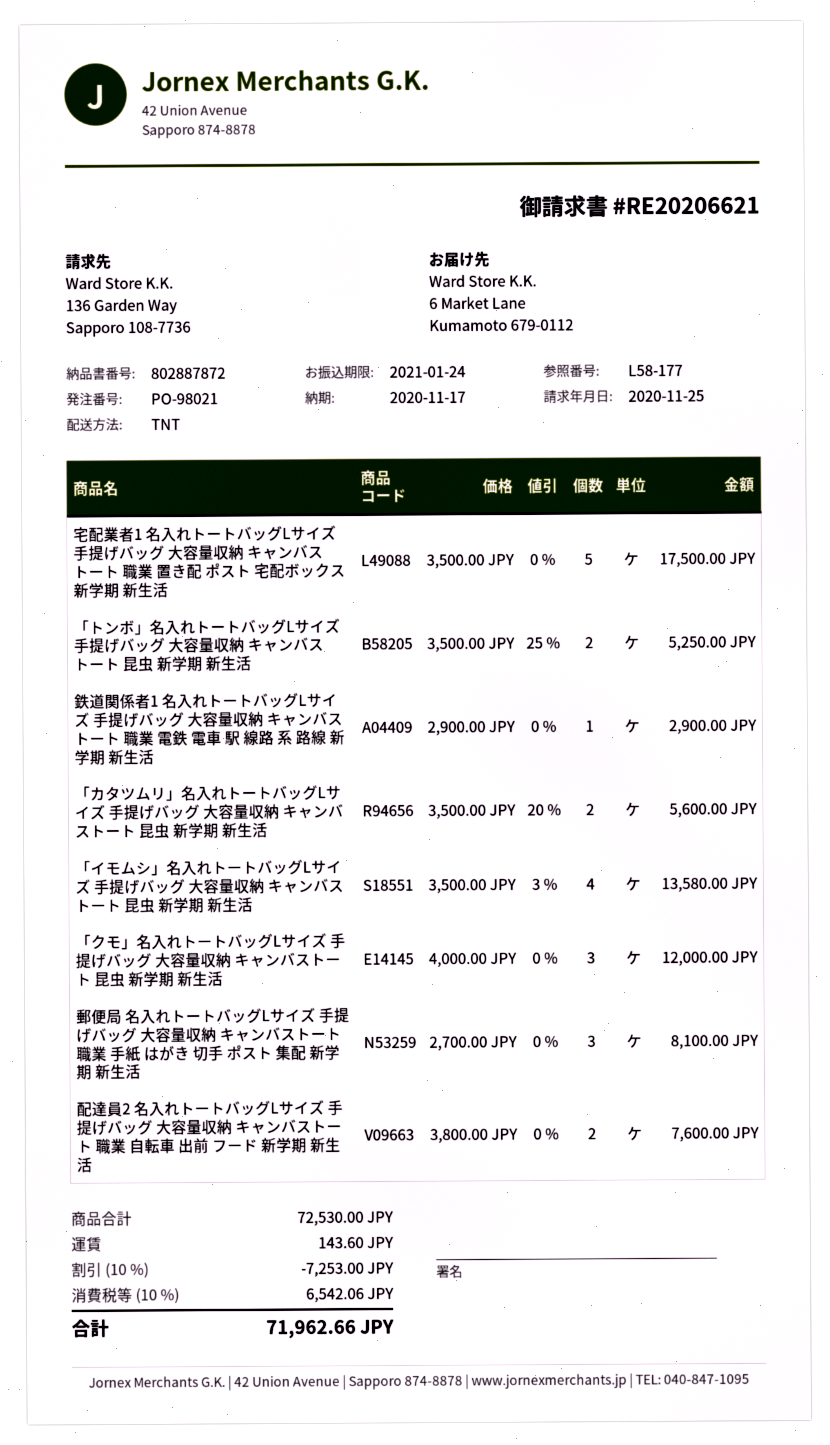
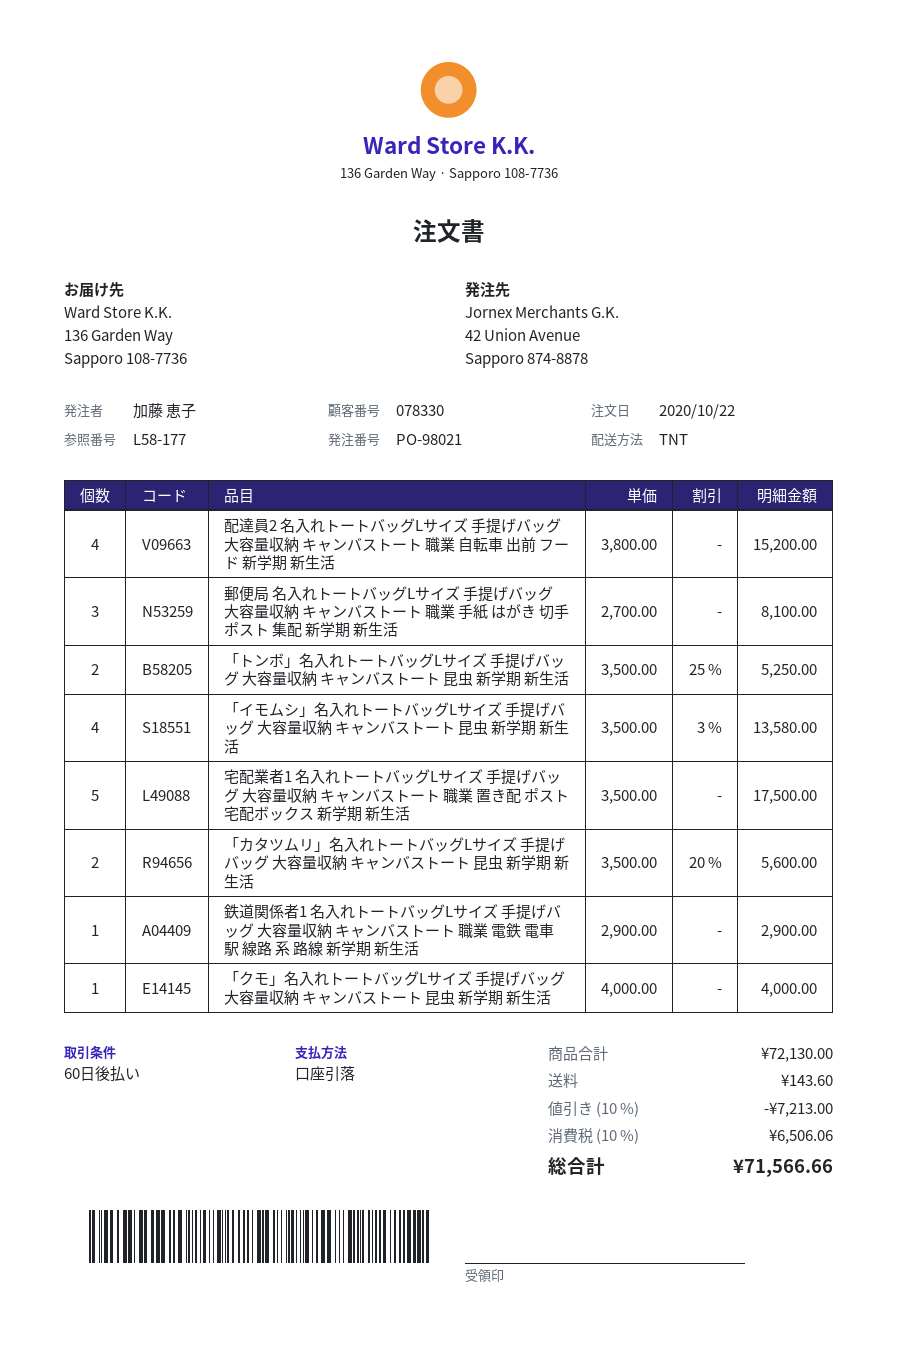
ship to: 6 Market Lane, Kumamoto 679-0112 -> 136 Garden Way, Sapporo 108-7736
「クモ」名入れトートバッグLサイズ 手提げバッグ 大容量収納 キャンバストート 昆虫 新学期 新生活: 3 x 4000.00 = 12000.00 -> 1 x 4000.00 = 4000.00
配達員2 名入れトートバッグLサイズ 手提げバッグ 大容量収納 キャンバストート 職業 自転車 出前 フード 新学期 新生活: 2 x 3800.00 = 7600.00 -> 4 x 3800.00 = 15200.00
subtotal: 72530.00 -> 72130.00
discount: 10% = 7253.00 -> 10% = 7213.00
tax: 10% = 6542.06 -> 10% = 6506.06
total: 71962.66 -> 71566.66

